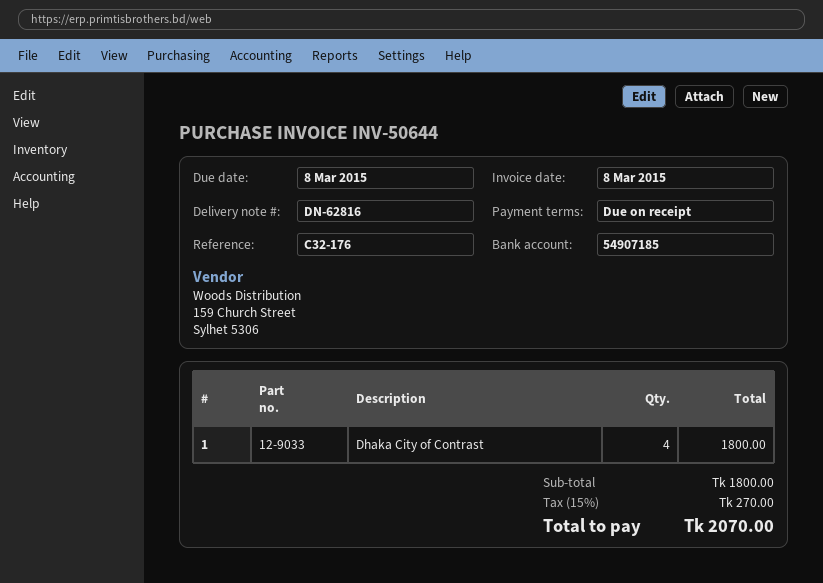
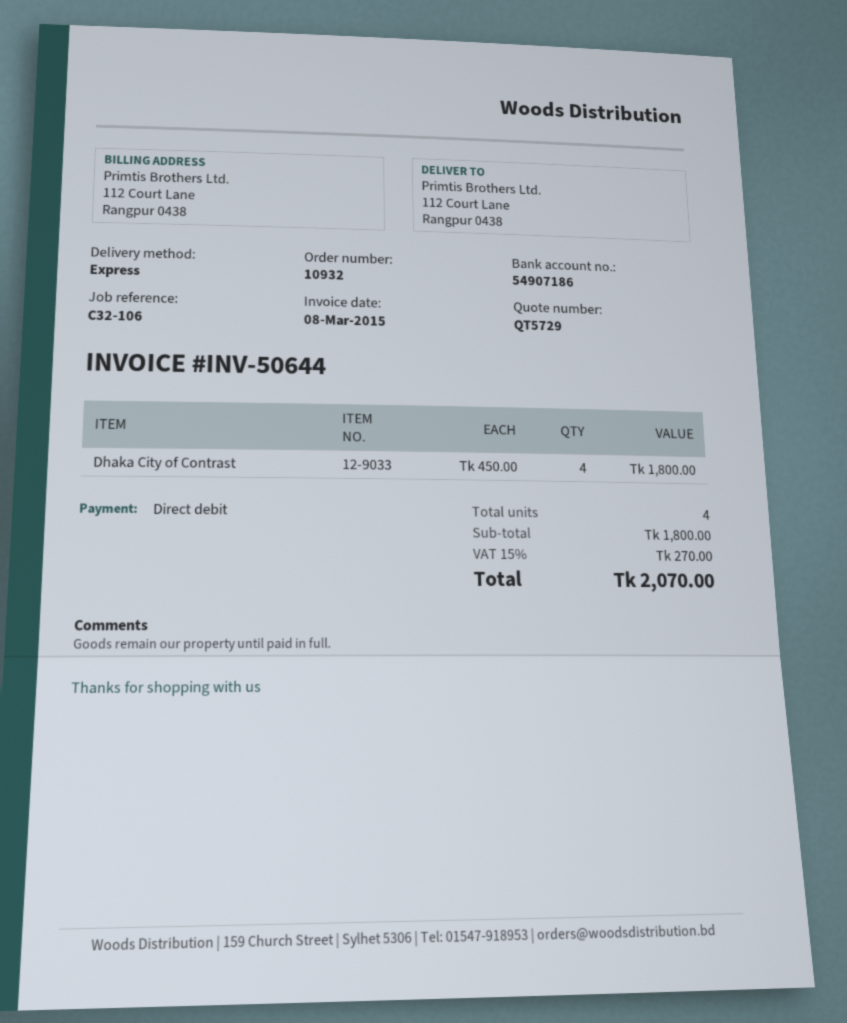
reference: C32-176 -> C32-106
bank account: 54907185 -> 54907186

